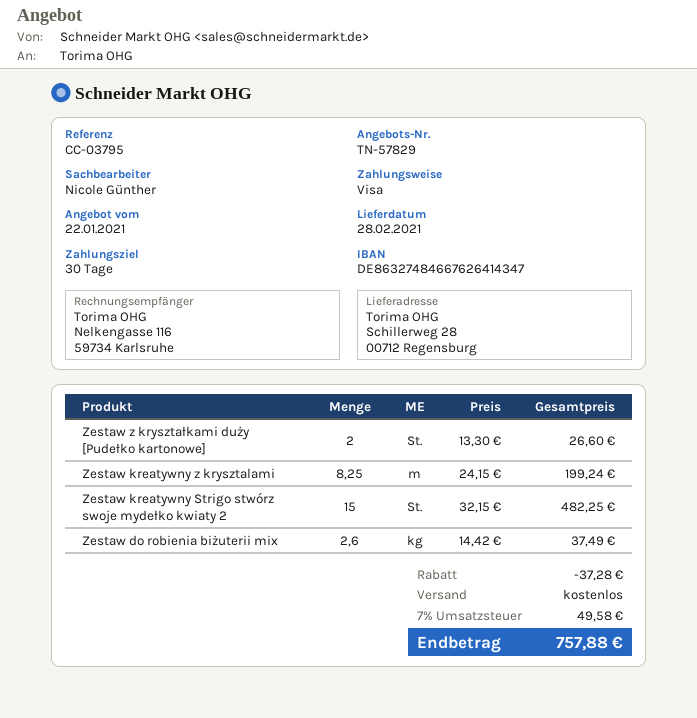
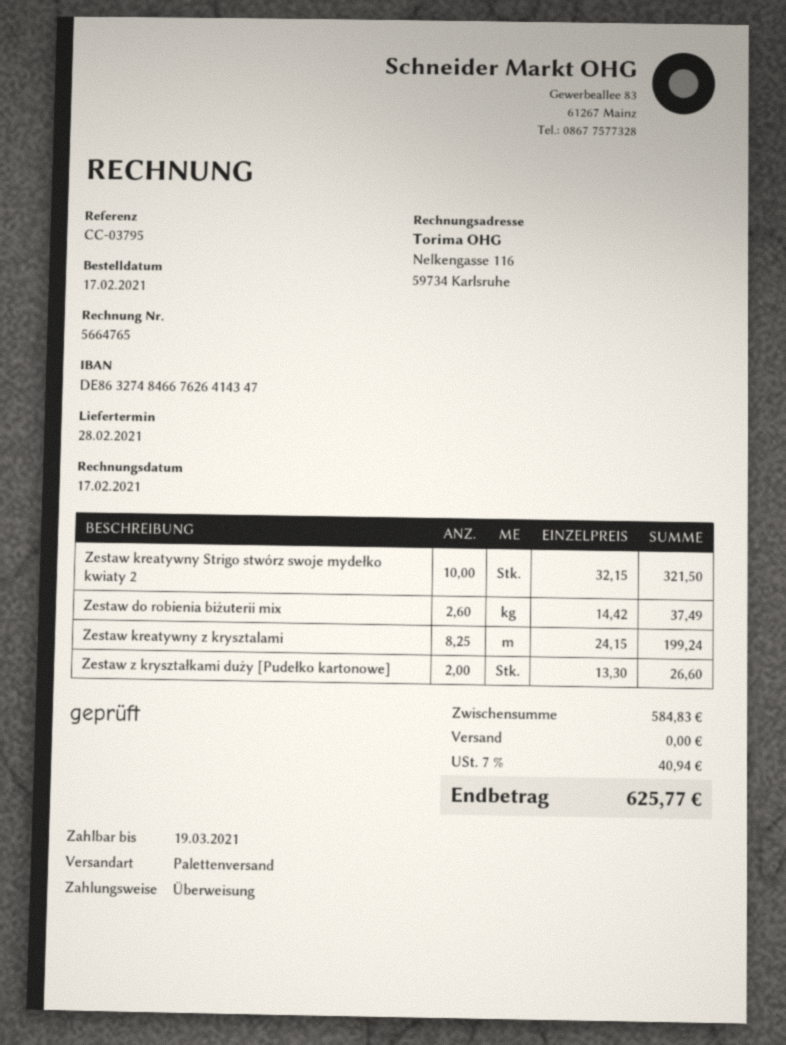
payment method: Visa -> bank transfer
Zestaw kreatywny Strigo stwórz swoje mydełko kwiaty 2: 15 x 32.15 = 482.25 -> 10 x 32.15 = 321.50
discount: 37.28 -> none
tax: 7% = 49.58 -> 7% = 40.94
total: 757.88 -> 625.77

